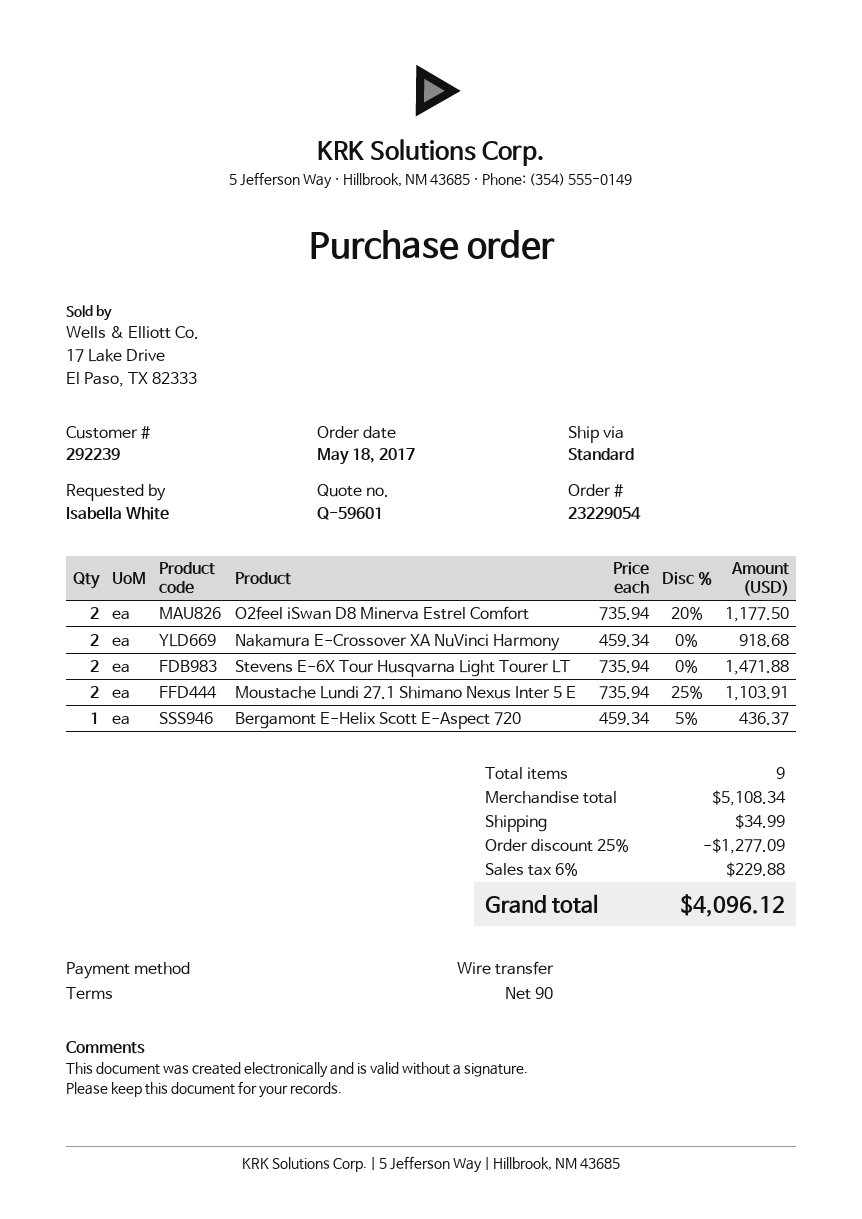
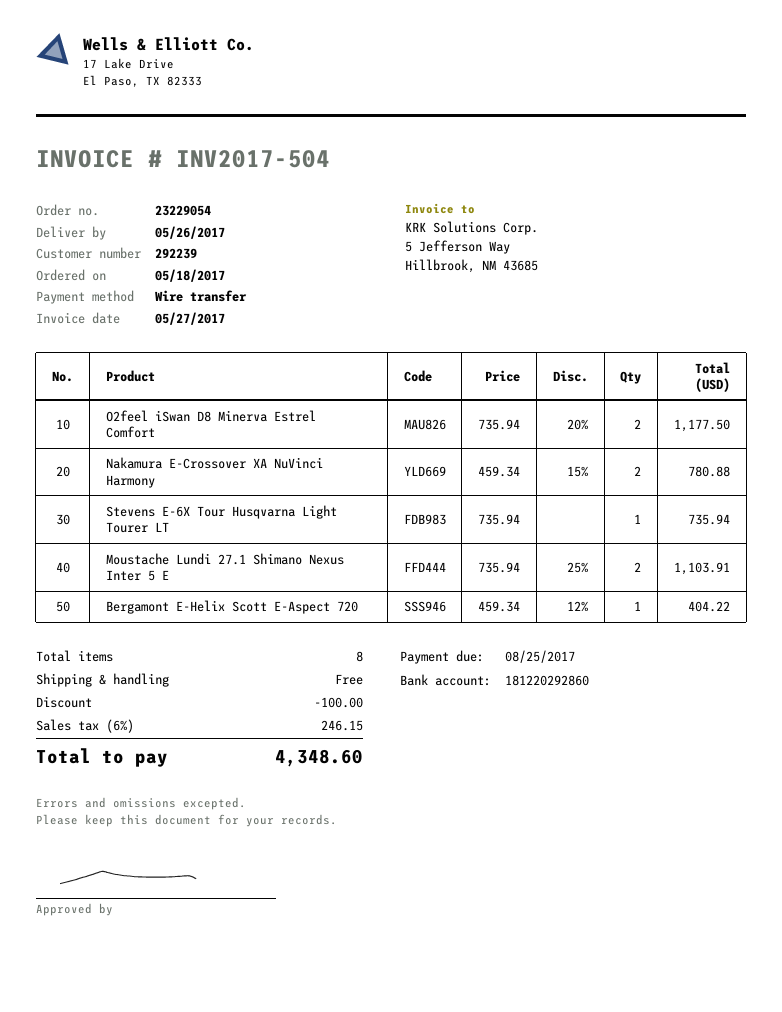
Nakamura E-Crossover XA NuVinci Harmony: 2 x 459.34 = 918.68 -> 2 x 459.34 - 15% = 780.88
Stevens E-6X Tour Husqvarna Light Tourer LT: 2 x 735.94 = 1471.88 -> 1 x 735.94 = 735.94
Bergamont E-Helix Scott E-Aspect 720: 1 x 459.34 - 5% = 436.37 -> 1 x 459.34 - 12% = 404.22
total quantity: 9 -> 8
discount: 1277.09 -> 100.00
shipping: 34.99 -> 0.00
tax: 6% = 229.88 -> 6% = 246.15
total: 4096.12 -> 4348.60

